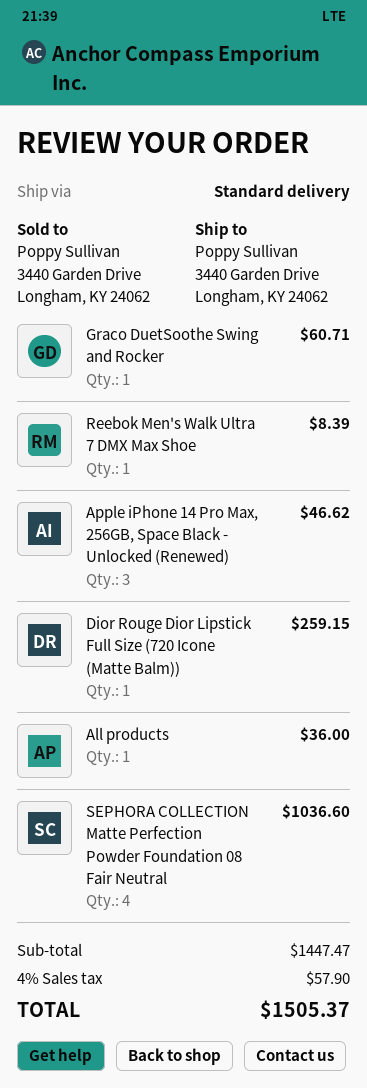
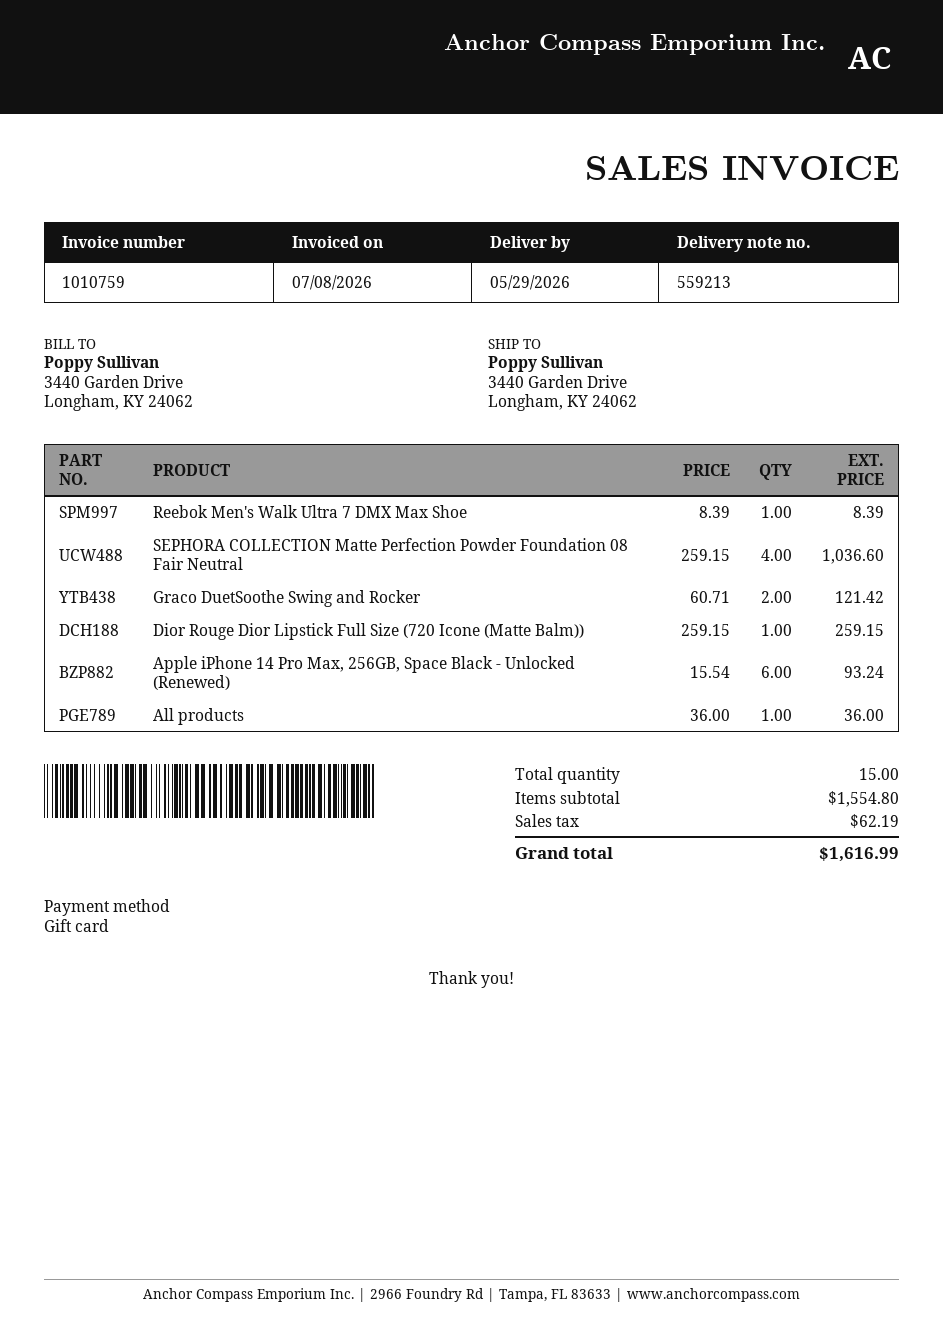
Graco DuetSoothe Swing and Rocker: 1 for 60.71 -> 2 for 121.42
Apple iPhone 14 Pro Max, 256GB, Space Black - Unlocked (Renewed): 3 for 46.62 -> 6 for 93.24
subtotal: 1447.47 -> 1554.80
tax: 57.90 -> 62.19
total: 1505.37 -> 1616.99

